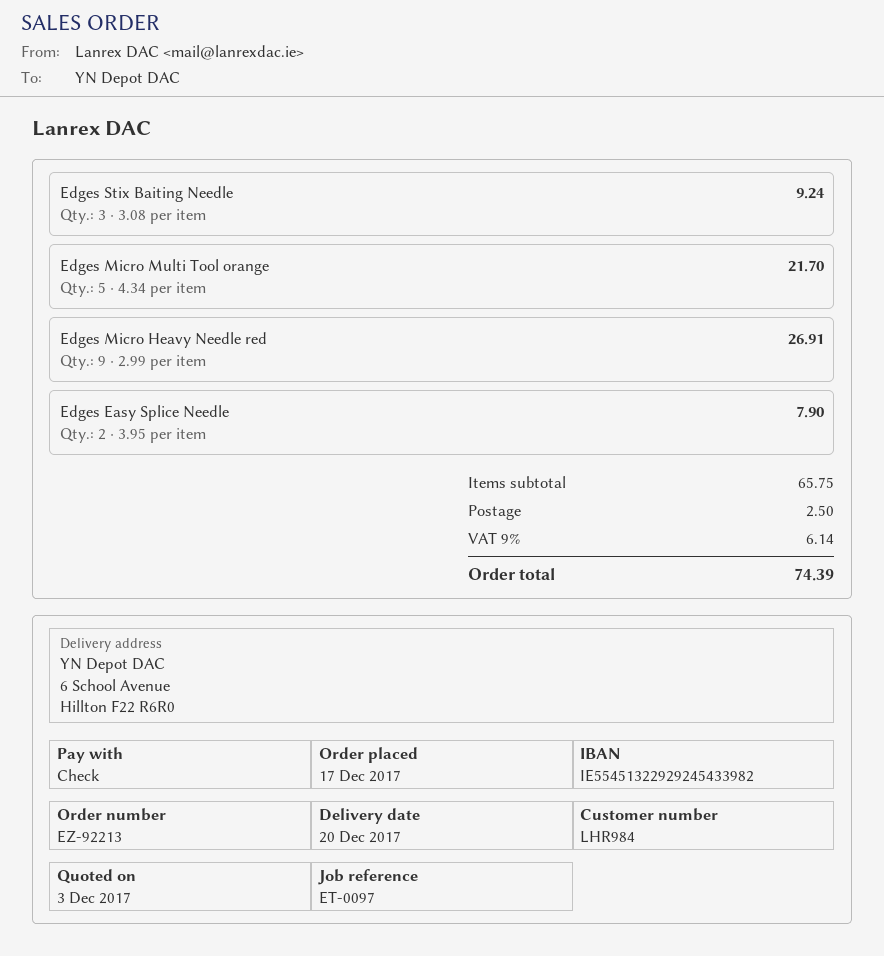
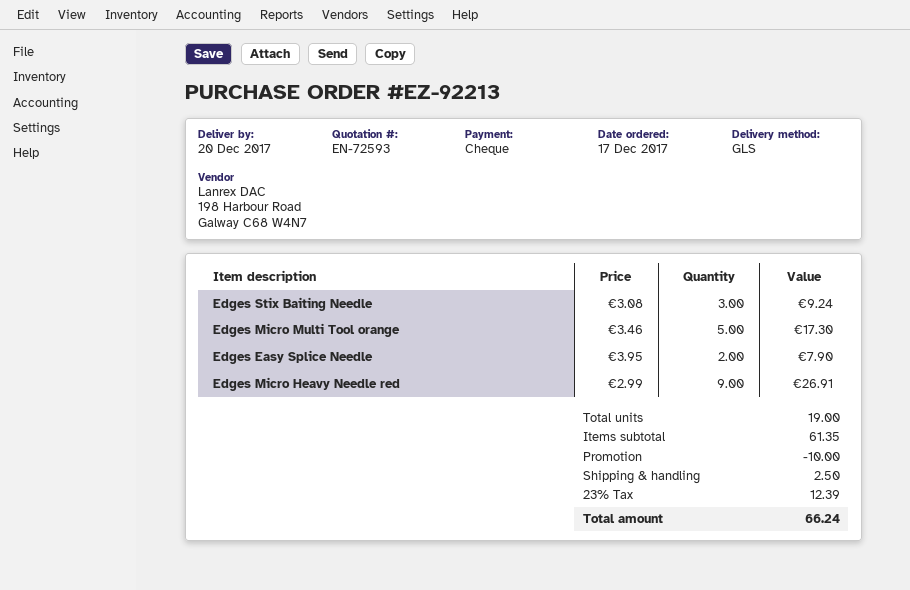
Edges Micro Multi Tool orange: 5 x 4.34 = 21.70 -> 5 x 3.46 = 17.30
subtotal: 65.75 -> 61.35
discount: none -> 10.00
tax: 9% = 6.14 -> 23% = 12.39
total: 74.39 -> 66.24

